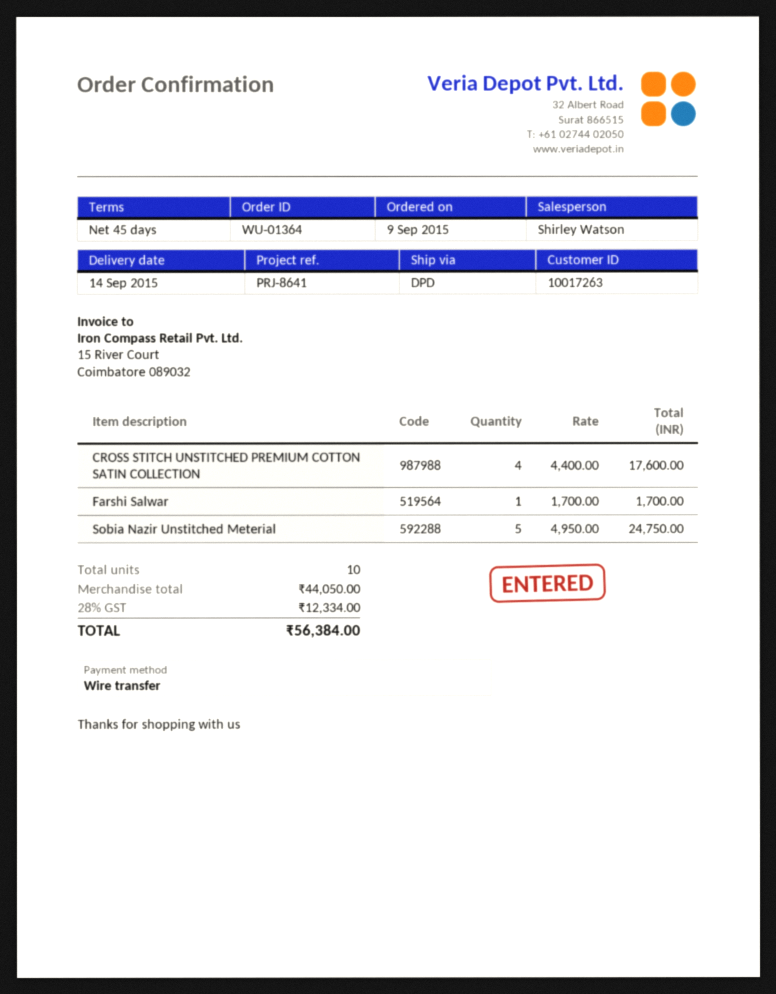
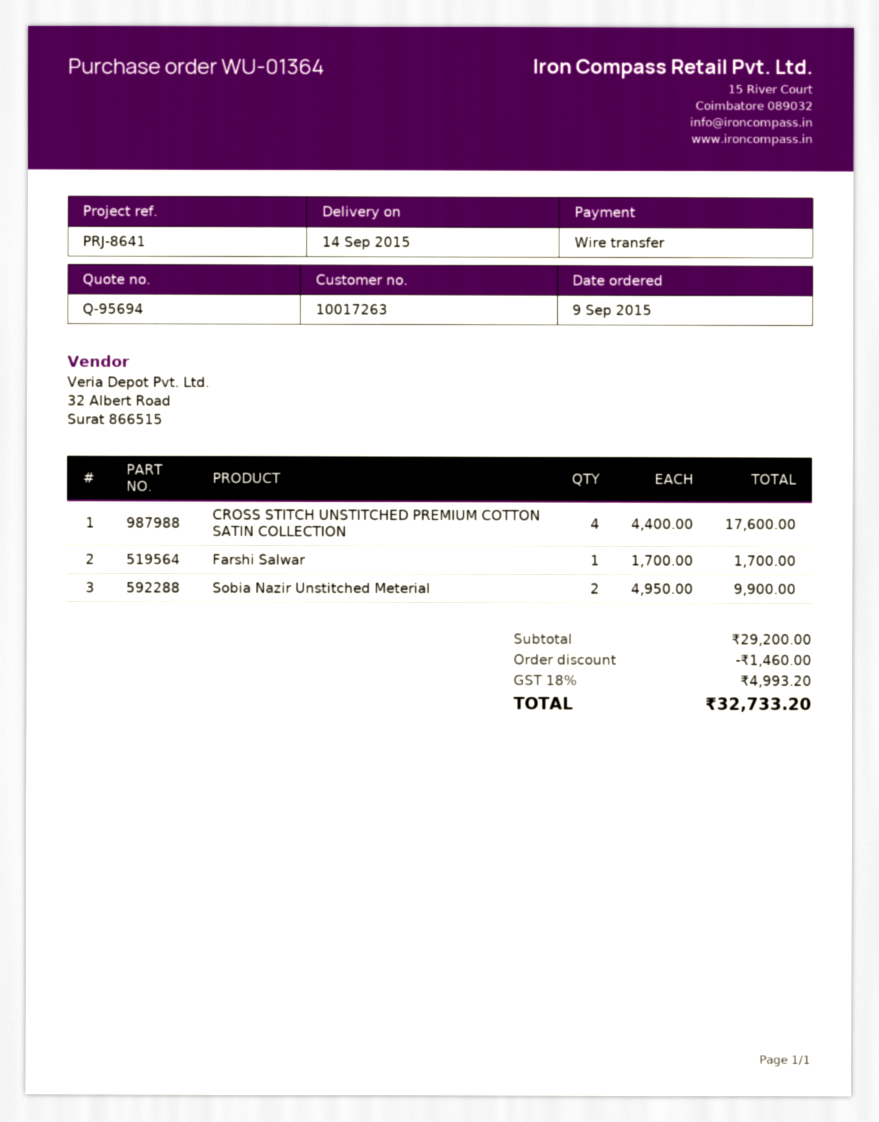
Sobia Nazir Unstitched Meterial: 5 x 4950.00 = 24750.00 -> 2 x 4950.00 = 9900.00
subtotal: 44050.00 -> 29200.00
discount: none -> 1460.00
tax: 28% = 12334.00 -> 18% = 4993.20
total: 56384.00 -> 32733.20

